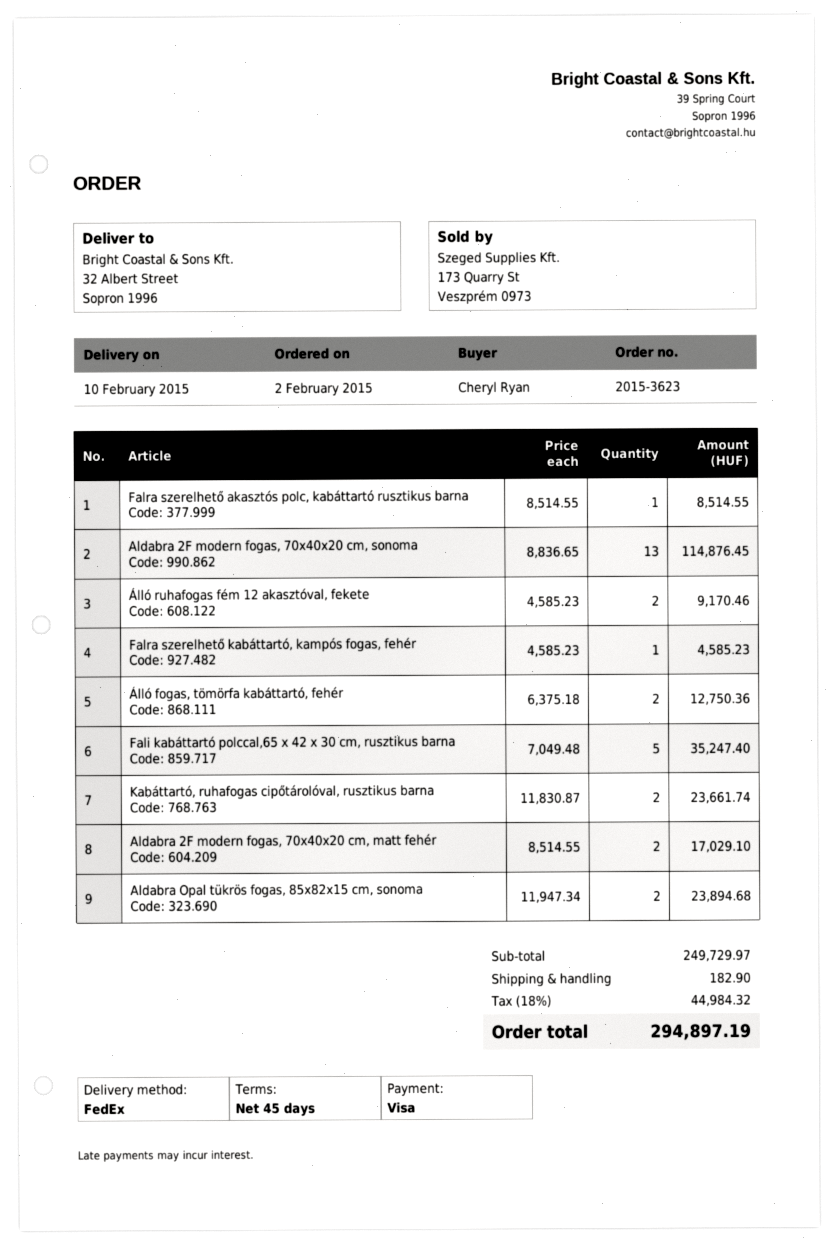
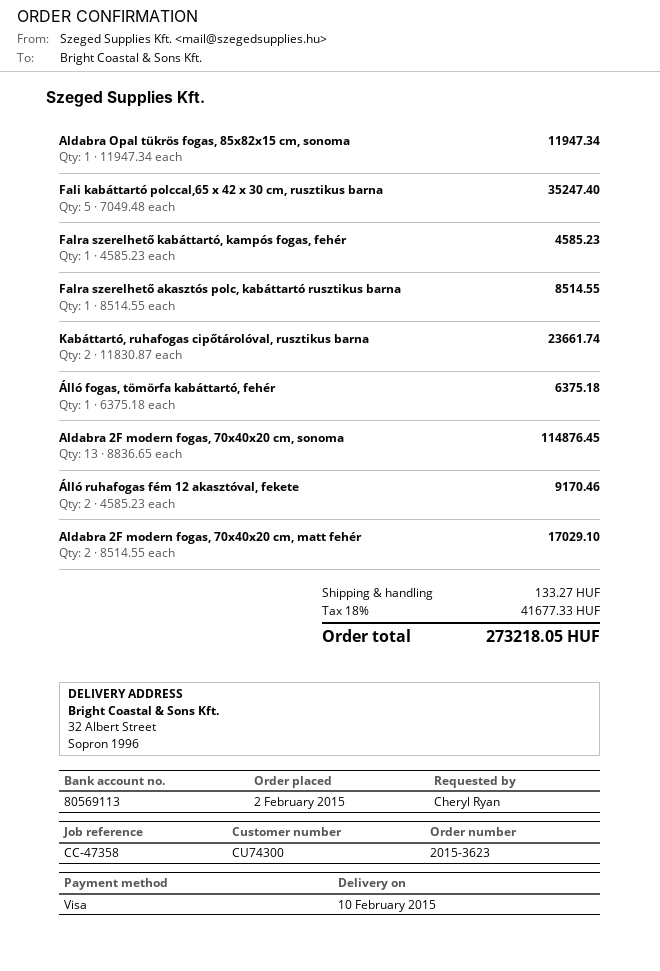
Álló fogas, tömörfa kabáttartó, fehér: 2 x 6375.18 = 12750.36 -> 1 x 6375.18 = 6375.18
Aldabra Opal tükrös fogas, 85x82x15 cm, sonoma: 2 x 11947.34 = 23894.68 -> 1 x 11947.34 = 11947.34
shipping: 182.90 -> 133.27
tax: 18% = 44984.32 -> 18% = 41677.33
total: 294897.19 -> 273218.05

